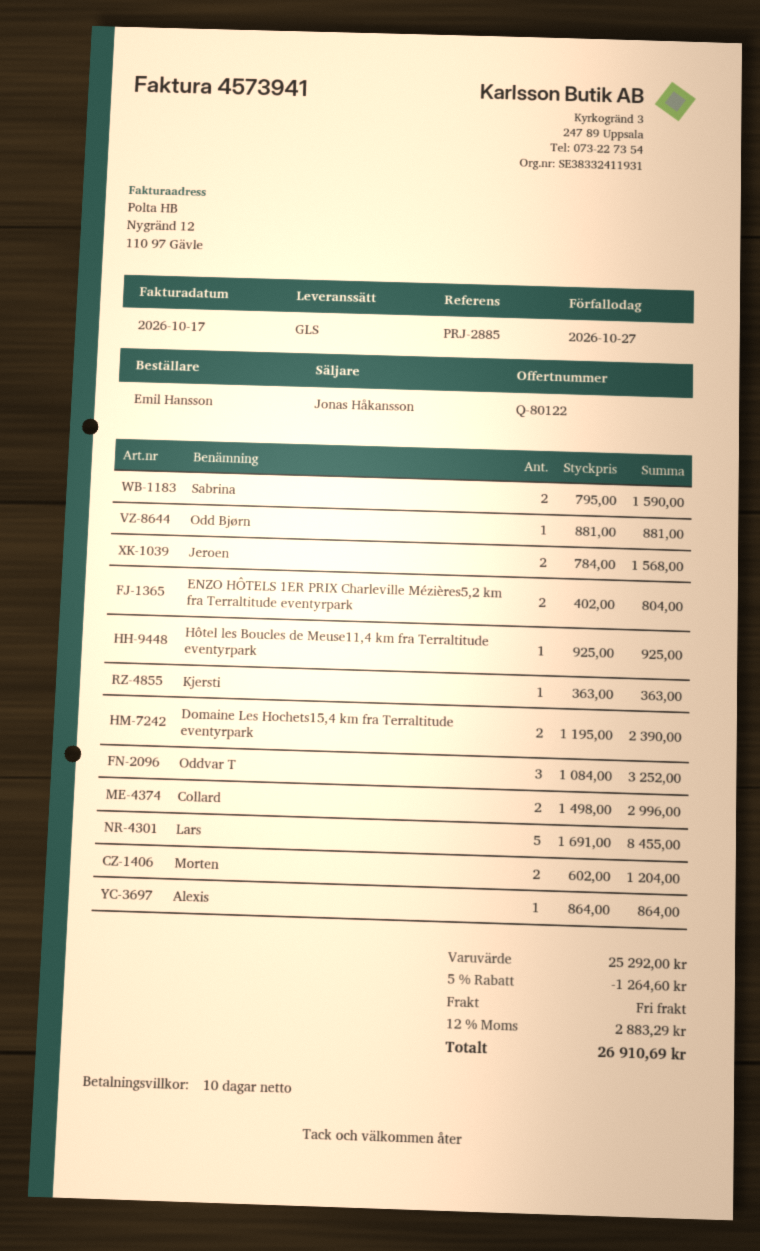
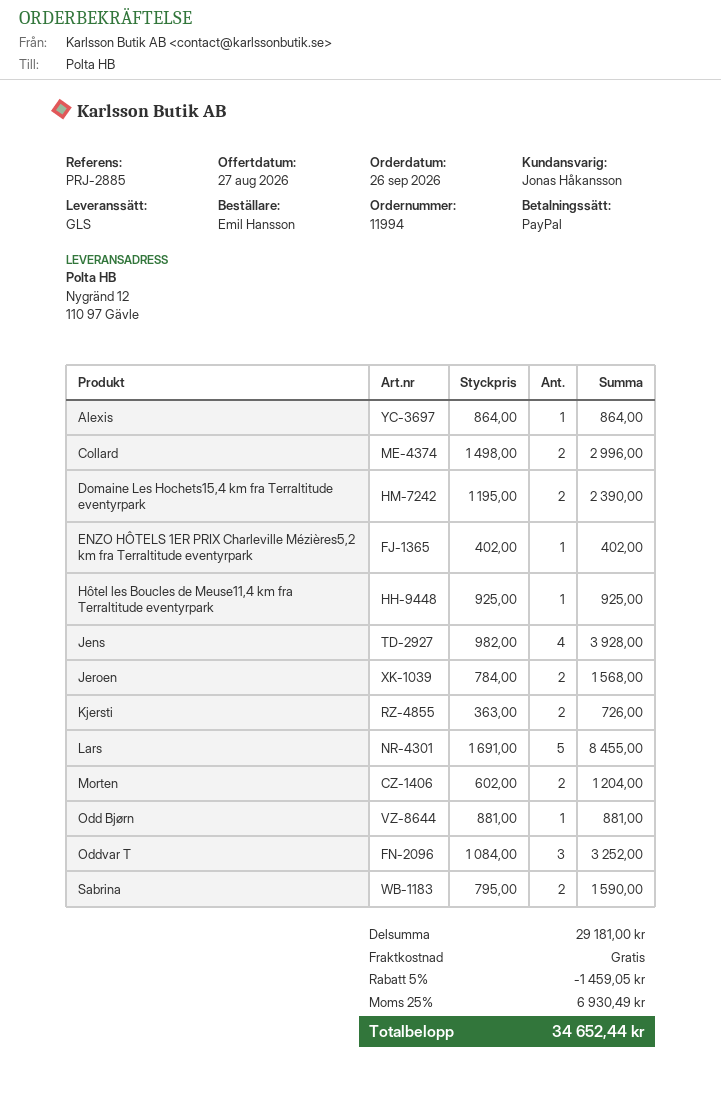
ENZO HÔTELS 1ER PRIX Charleville Mézières5,2 km fra Terraltitude eventyrpark: 2 x 402.00 = 804.00 -> 1 x 402.00 = 402.00
Kjersti: 1 x 363.00 = 363.00 -> 2 x 363.00 = 726.00
Jens: none -> 4 x 982.00 = 3928.00
subtotal: 25292.00 -> 29181.00
discount: 5% = 1264.60 -> 5% = 1459.05
tax: 12% = 2883.29 -> 25% = 6930.49
total: 26910.69 -> 34652.44

